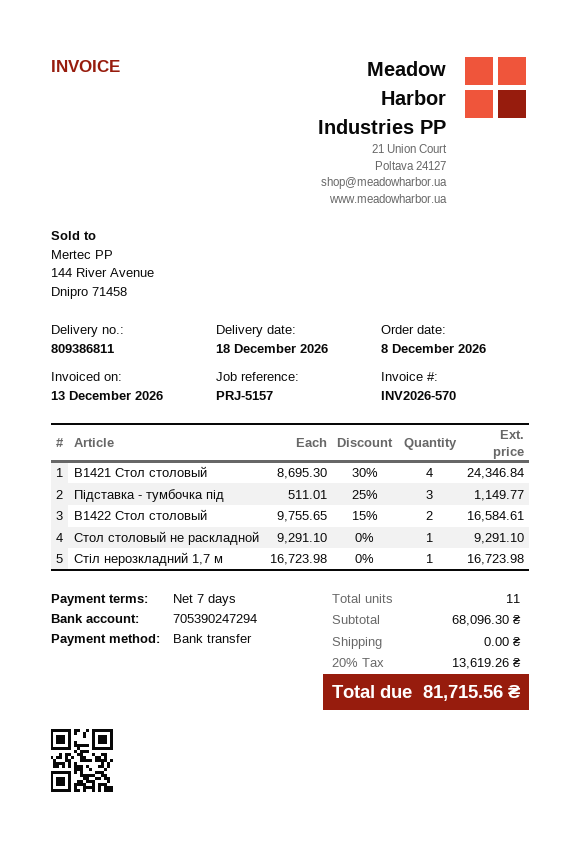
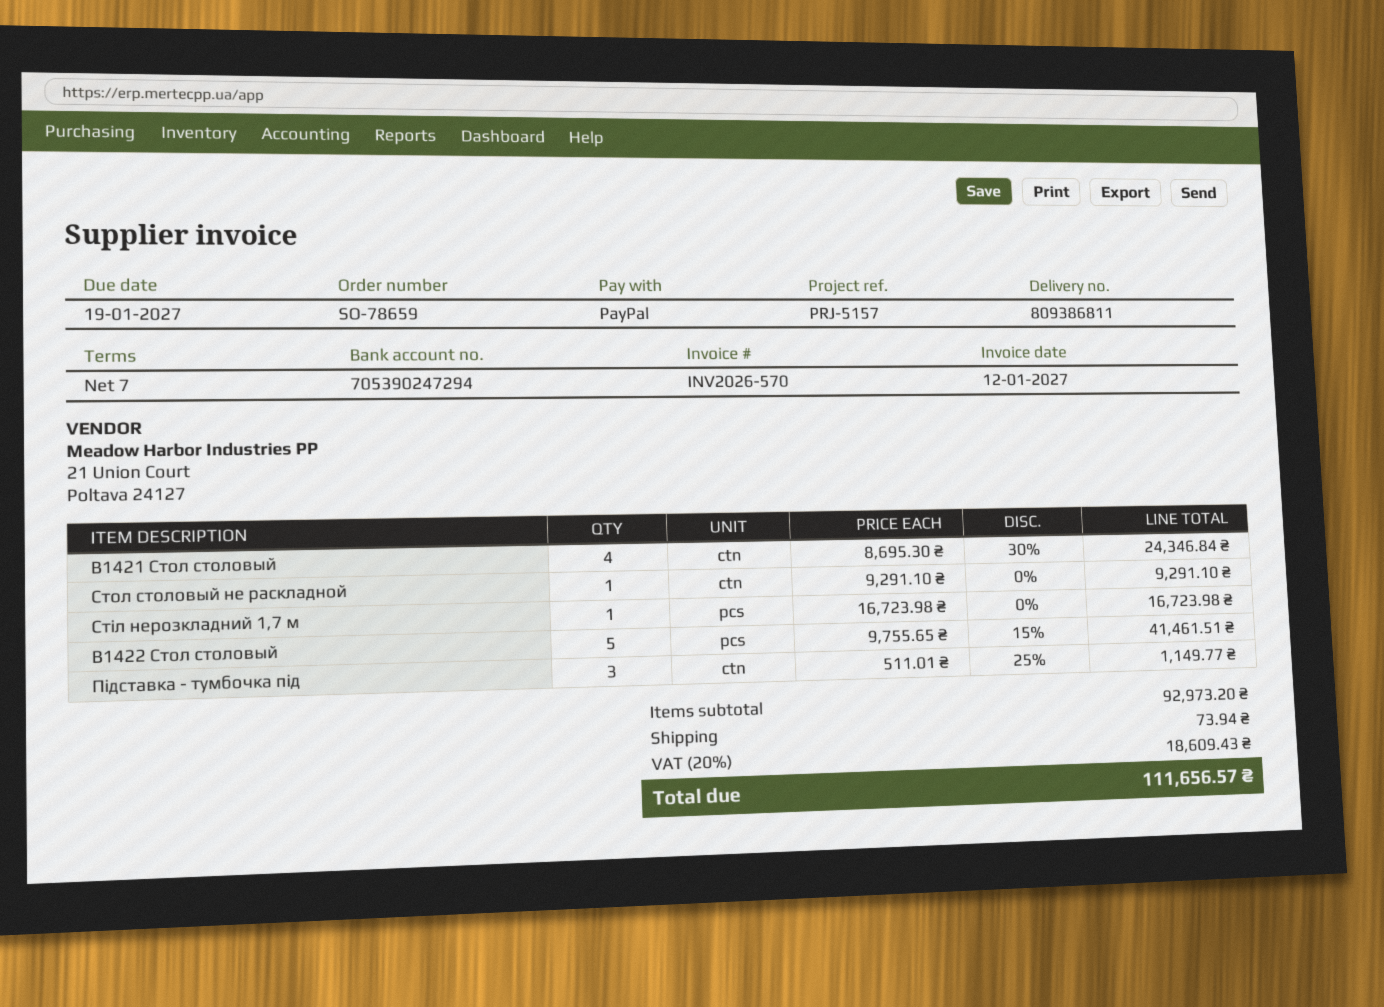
invoice date: 2026-12-13 -> 2027-01-12
payment method: bank transfer -> PayPal
В1422 Стол столовый: 2 x 9755.65 - 15% = 16584.61 -> 5 x 9755.65 - 15% = 41461.51
subtotal: 68096.30 -> 92973.20
shipping: 0.00 -> 73.94
tax: 20% = 13619.26 -> 20% = 18609.43
total: 81715.56 -> 111656.57

